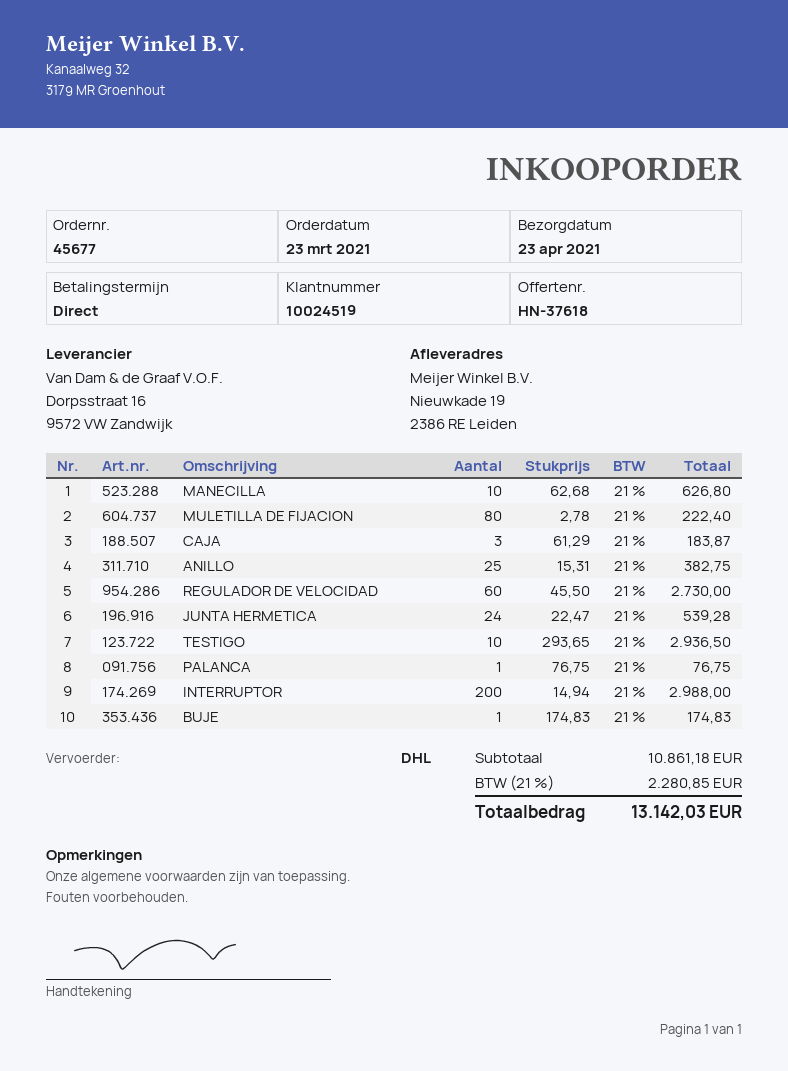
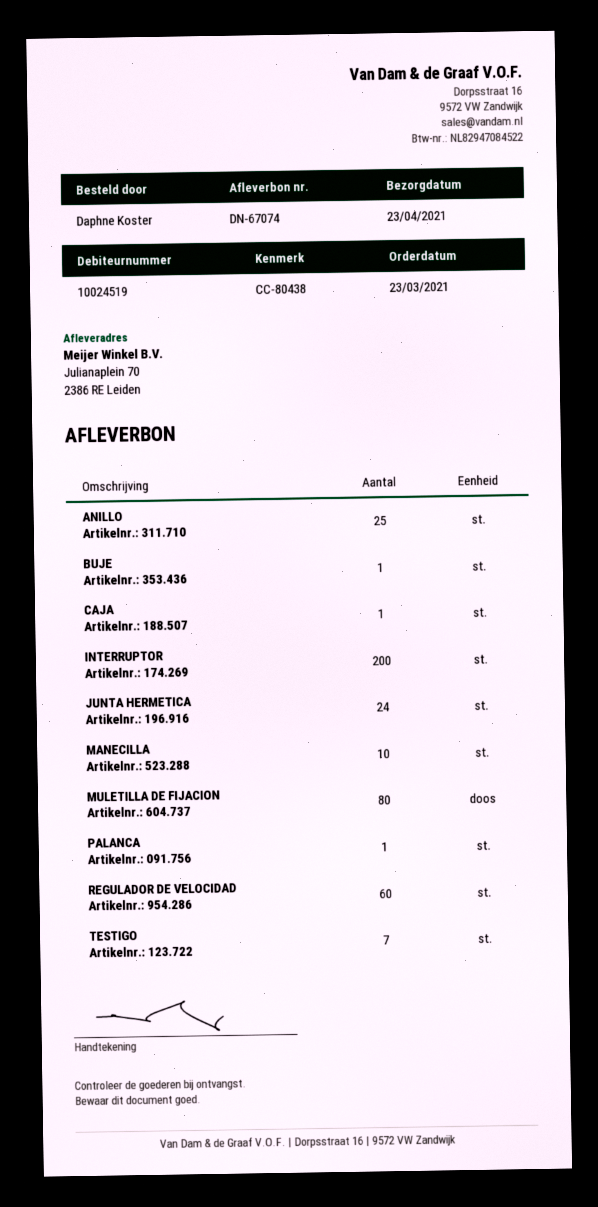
ship to: Nieuwkade 19, 2386 RE Leiden -> Julianaplein 70, 2386 RE Leiden
CAJA: 3 -> 1
TESTIGO: 10 -> 7

